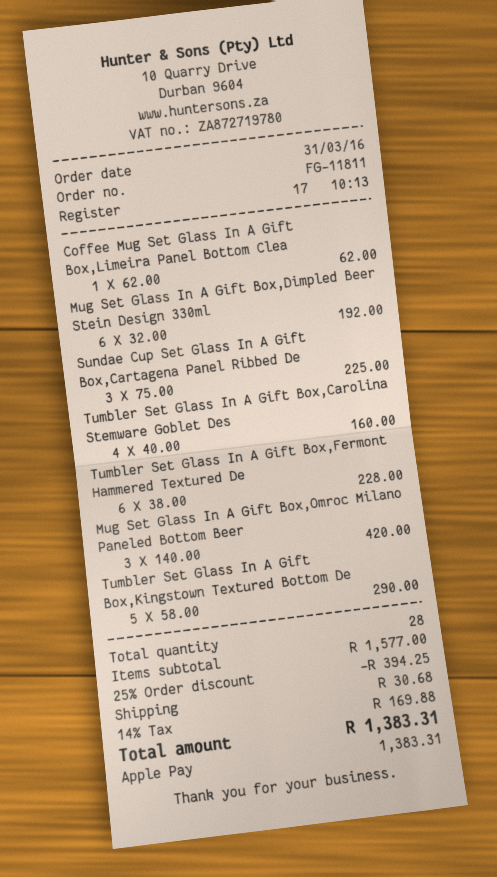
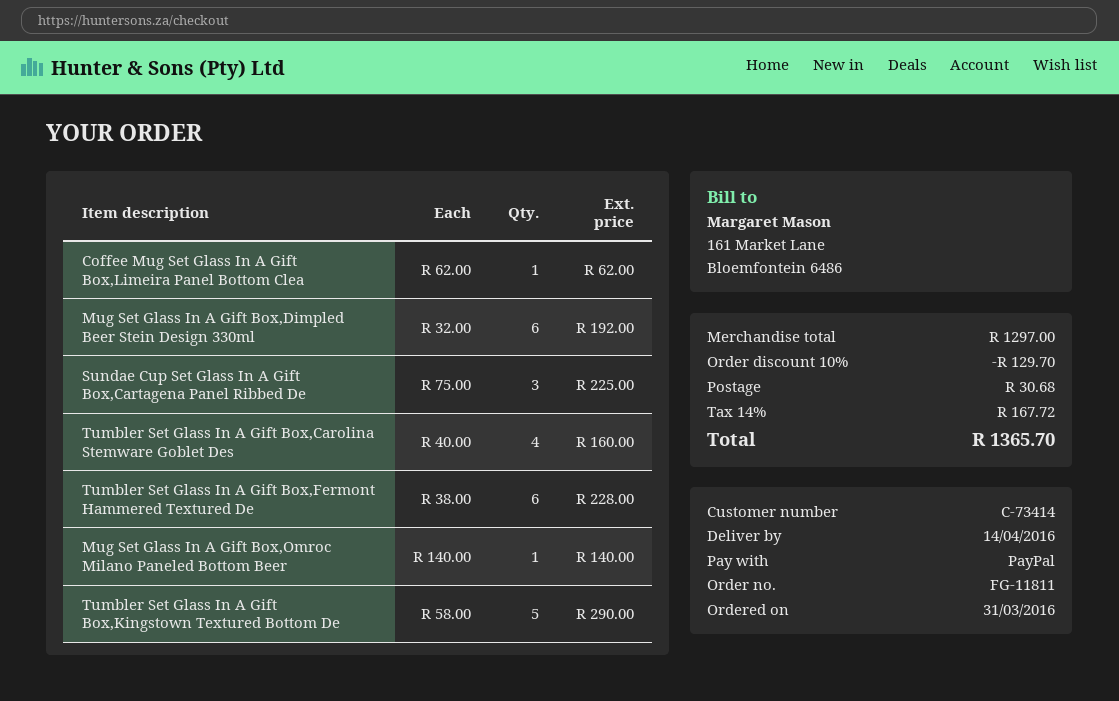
payment method: Apple Pay -> PayPal
Mug Set Glass In A Gift Box,Omroc Milano Paneled Bottom Beer: 3 x 140.00 = 420.00 -> 1 x 140.00 = 140.00
subtotal: 1577.00 -> 1297.00
discount: 25% = 394.25 -> 10% = 129.70
tax: 14% = 169.88 -> 14% = 167.72
total: 1383.31 -> 1365.70

